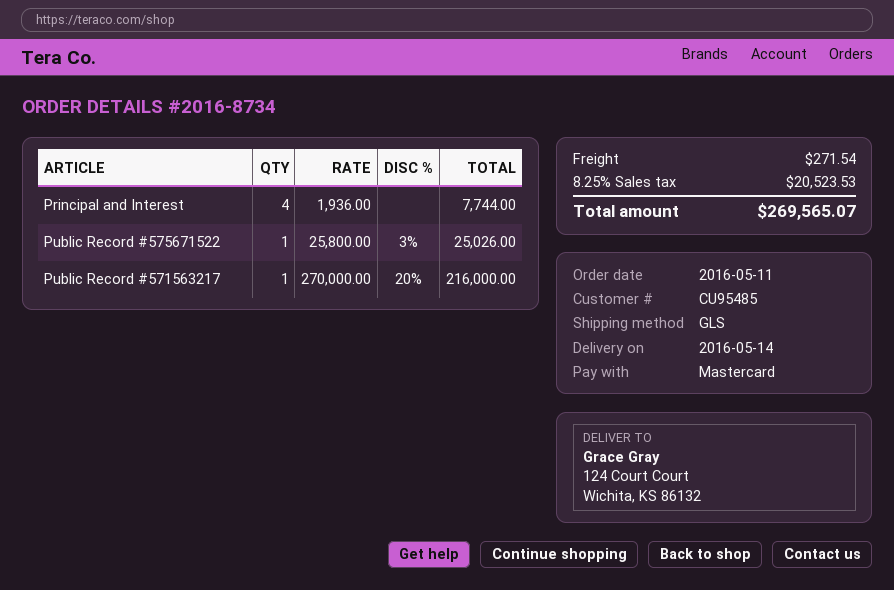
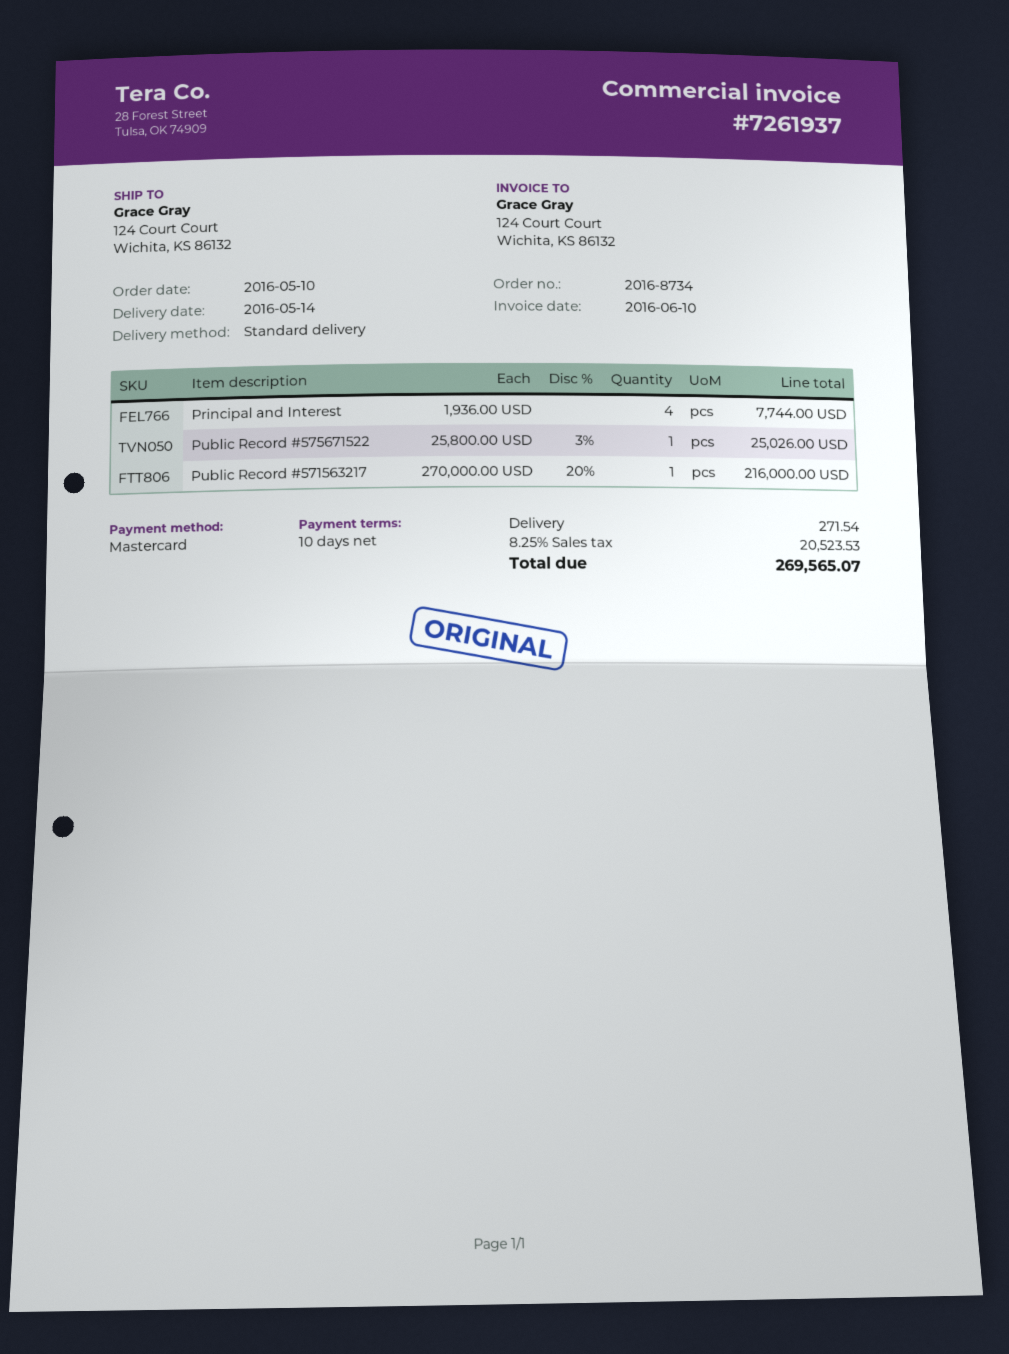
order date: 2016-05-11 -> 2016-05-10
shipping method: GLS -> standard

